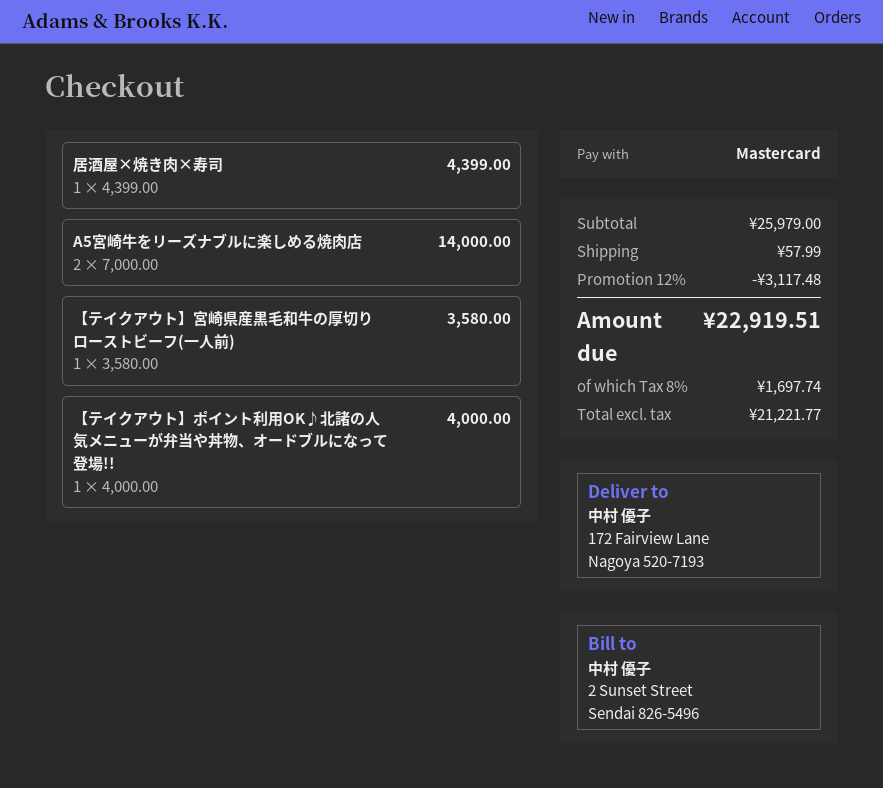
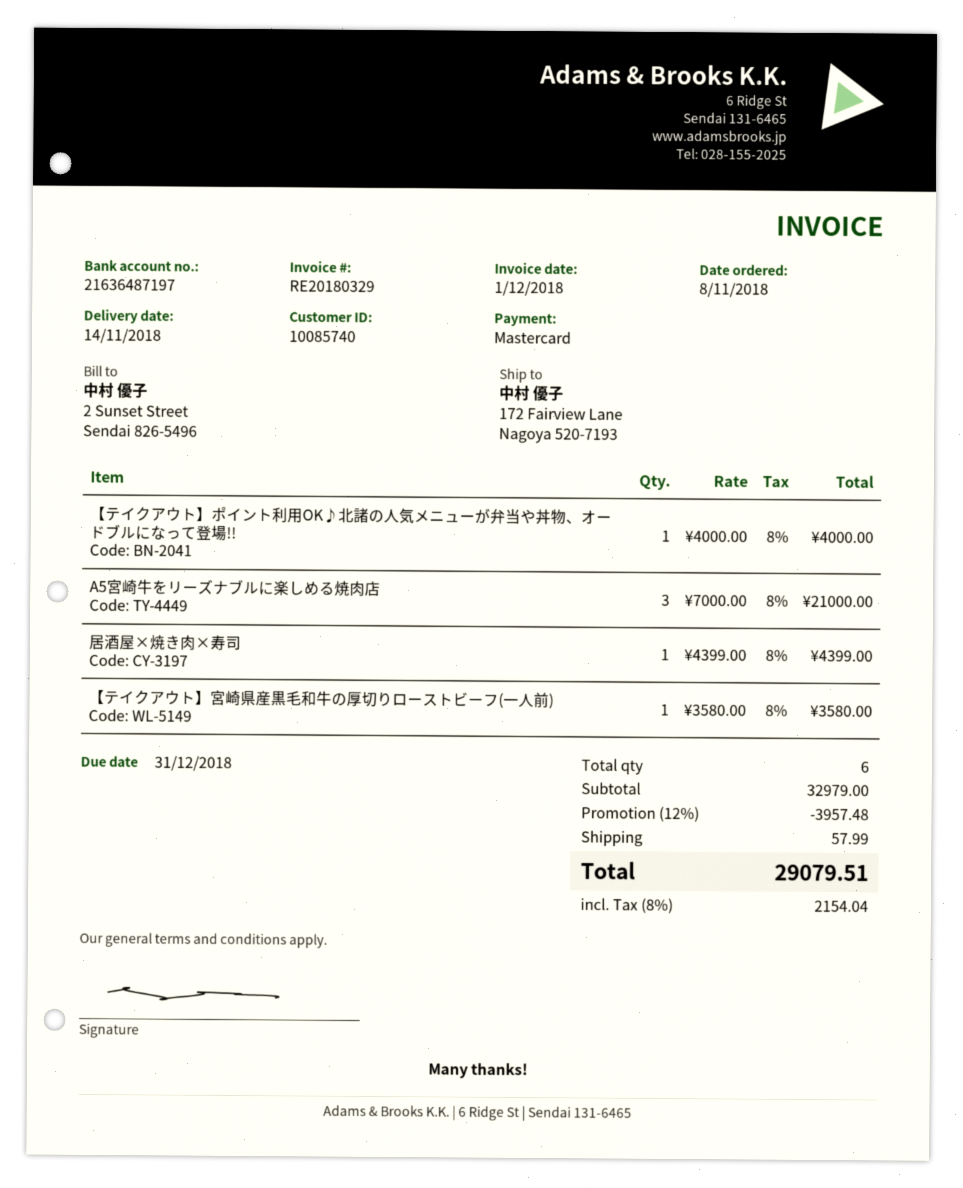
A5宮崎牛をリーズナブルに楽しめる焼肉店: 2 x 7000.00 = 14000.00 -> 3 x 7000.00 = 21000.00
subtotal: 25979.00 -> 32979.00
discount: 12% = 3117.48 -> 12% = 3957.48
tax: 8% = 1697.74 -> 8% = 2154.04
total: 22919.51 -> 29079.51

